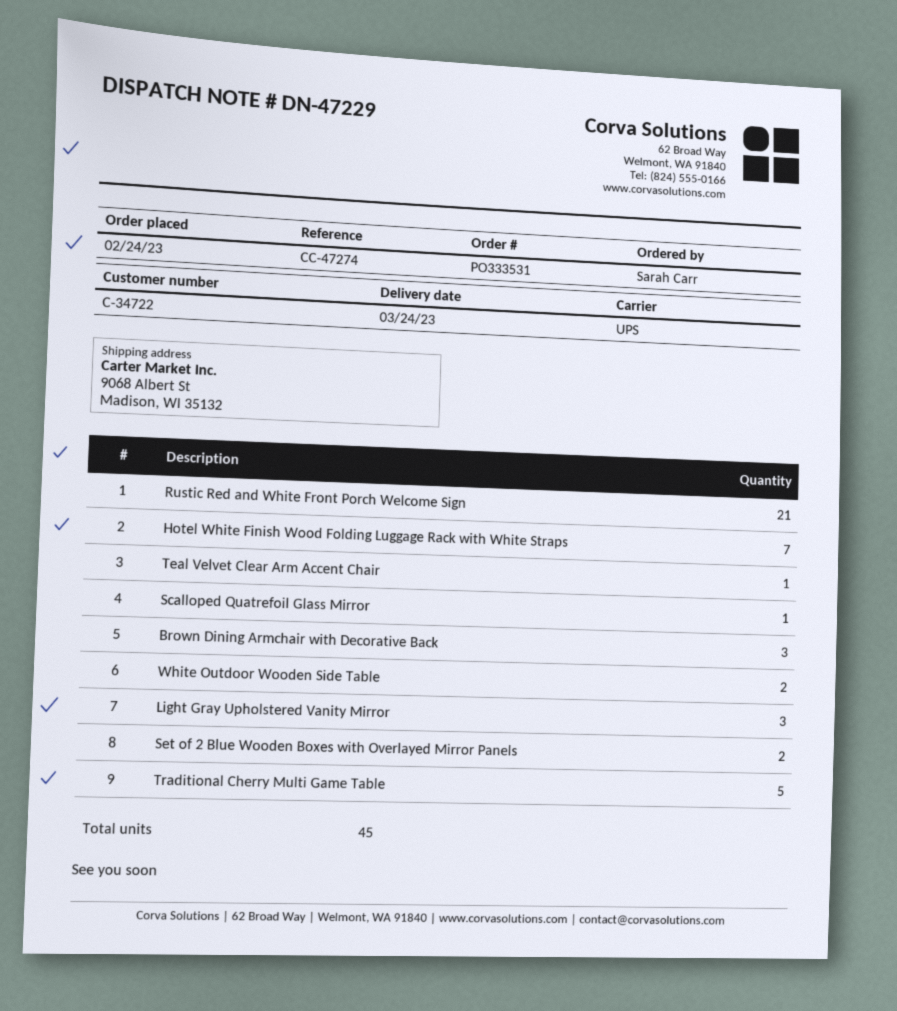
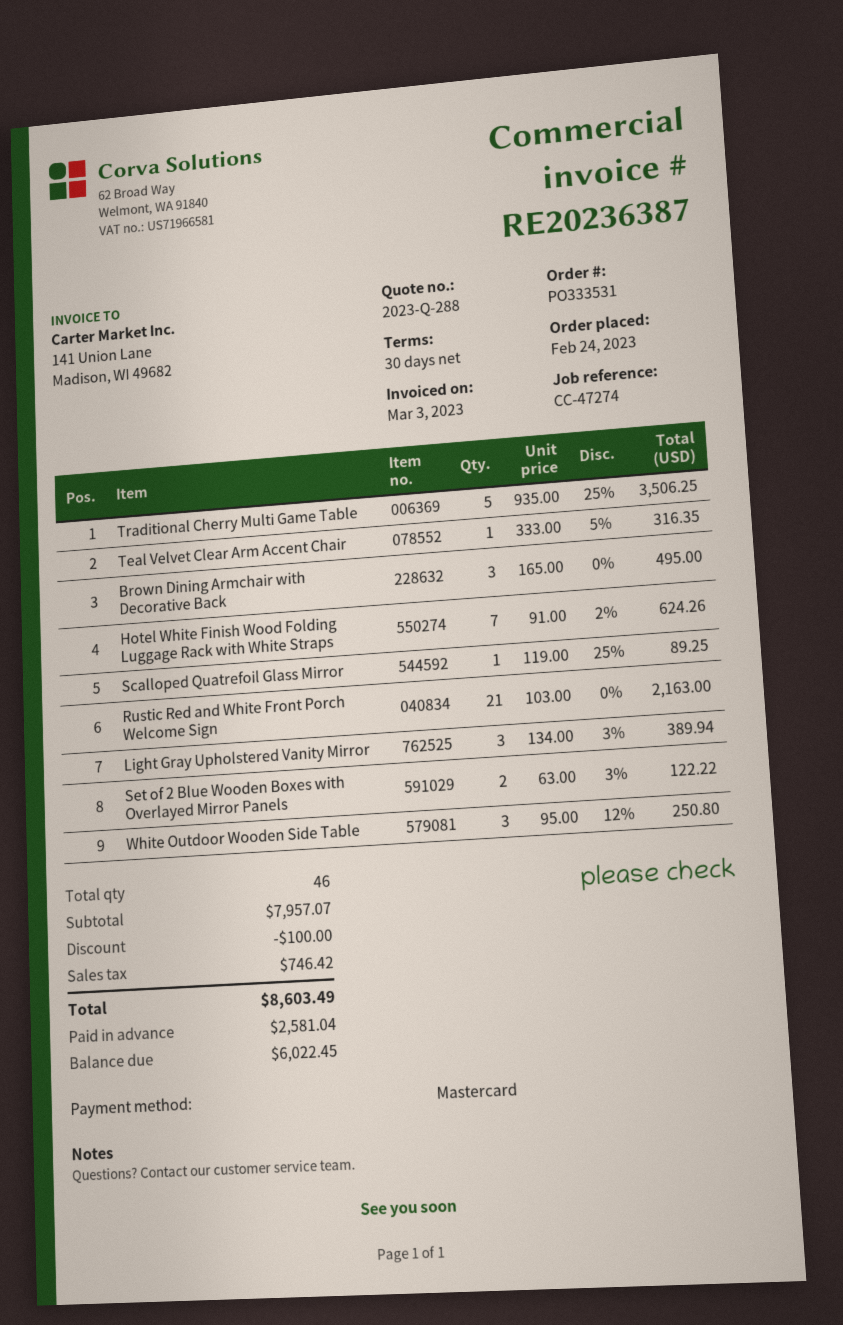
White Outdoor Wooden Side Table: 2 -> 3
total quantity: 45 -> 46

